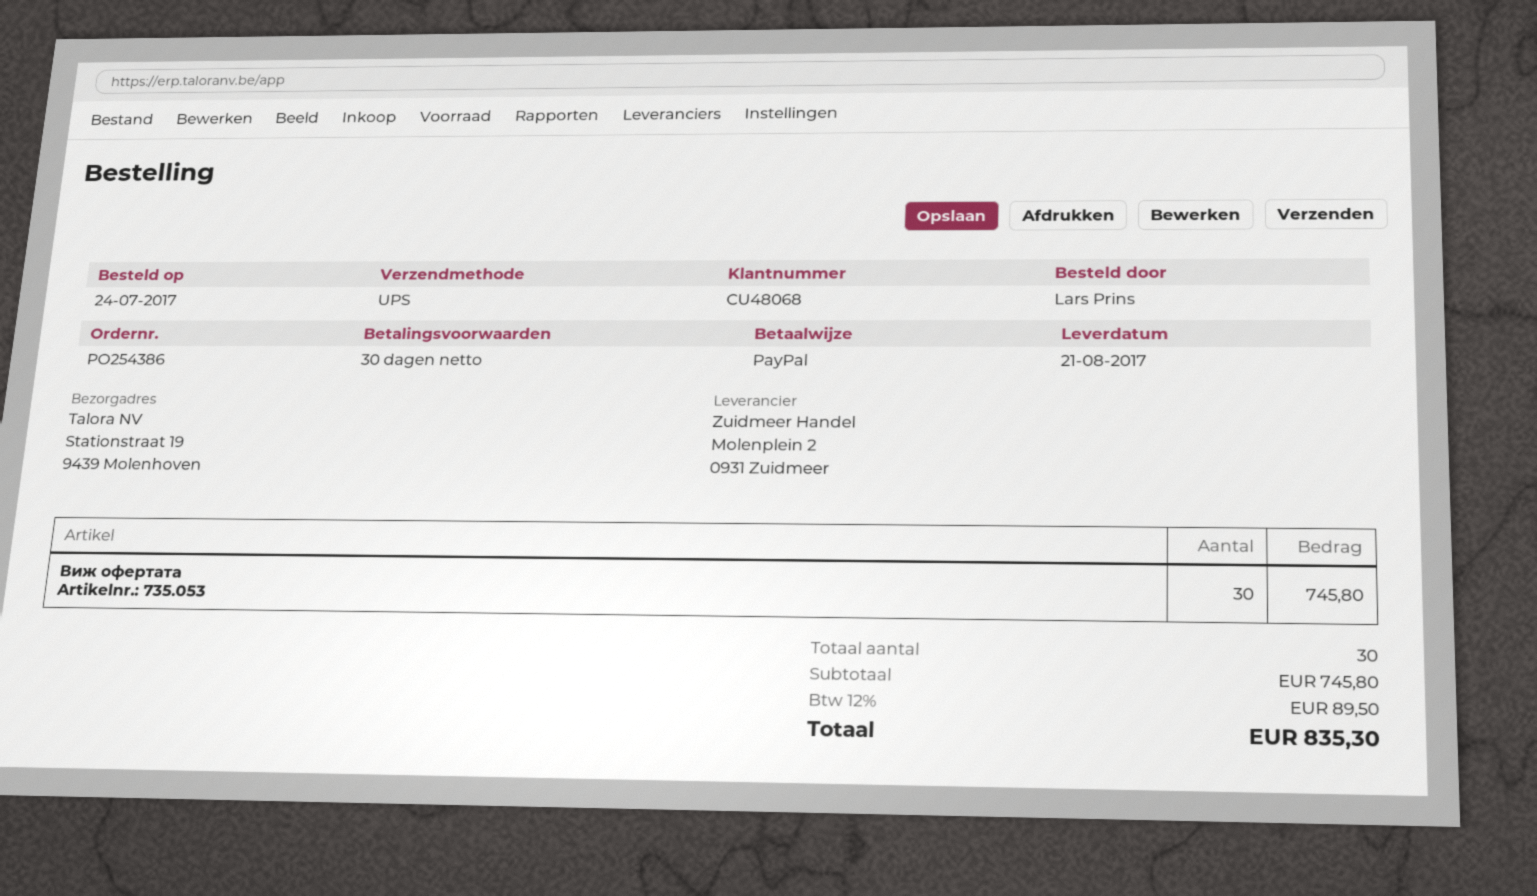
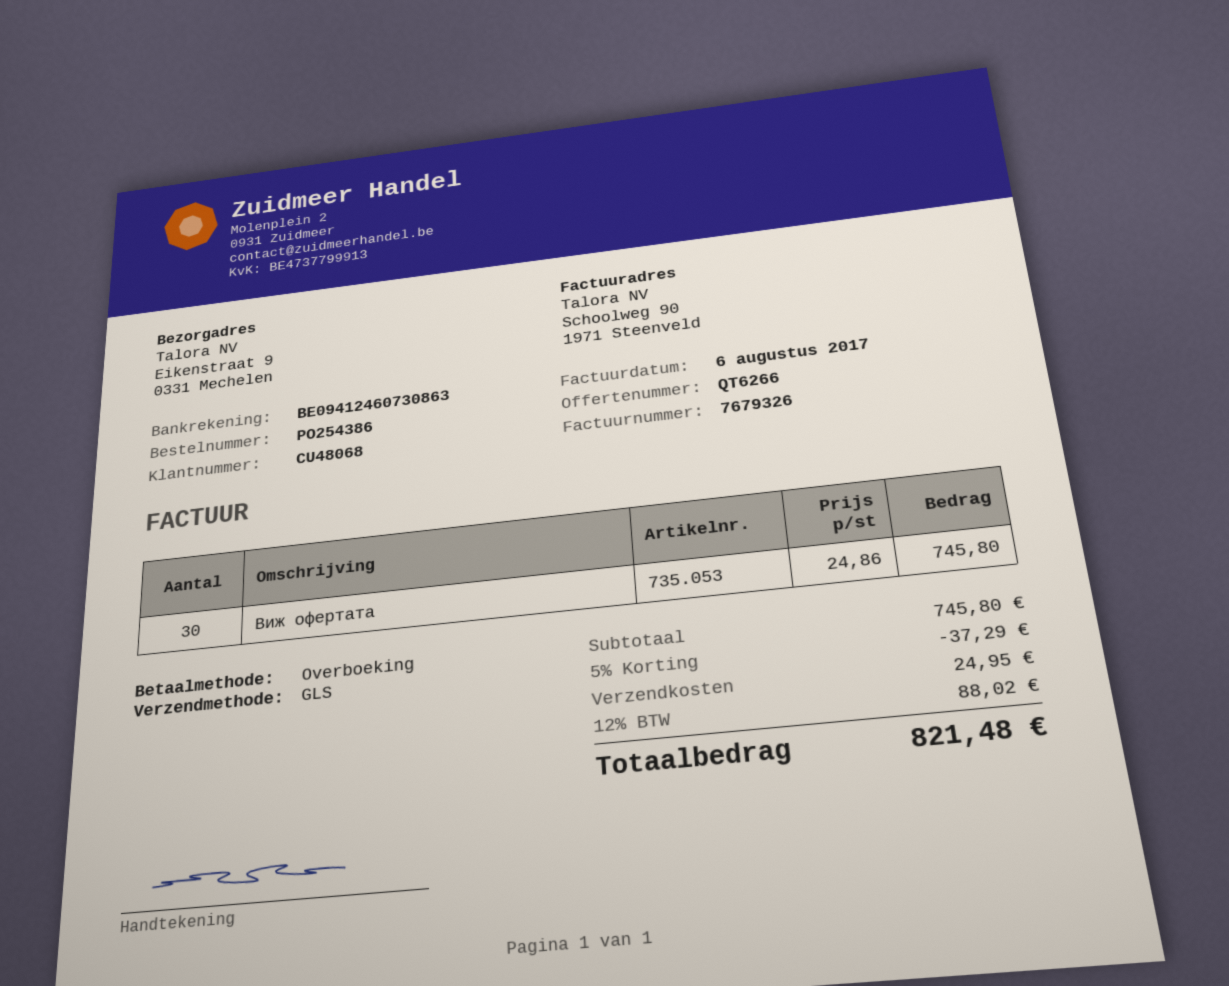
payment method: PayPal -> bank transfer
shipping method: UPS -> GLS
ship to: Stationstraat 19, 9439 Molenhoven -> Eikenstraat 9, 0331 Mechelen
discount: none -> 5% = 37.29
shipping: none -> 24.95
tax: 12% = 89.50 -> 12% = 88.02
total: 835.30 -> 821.48

